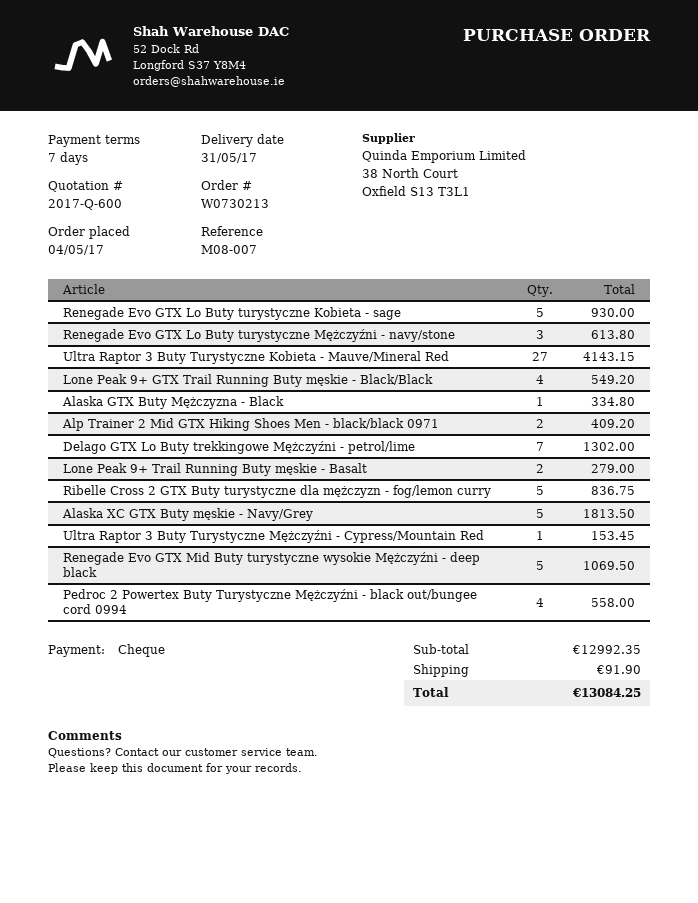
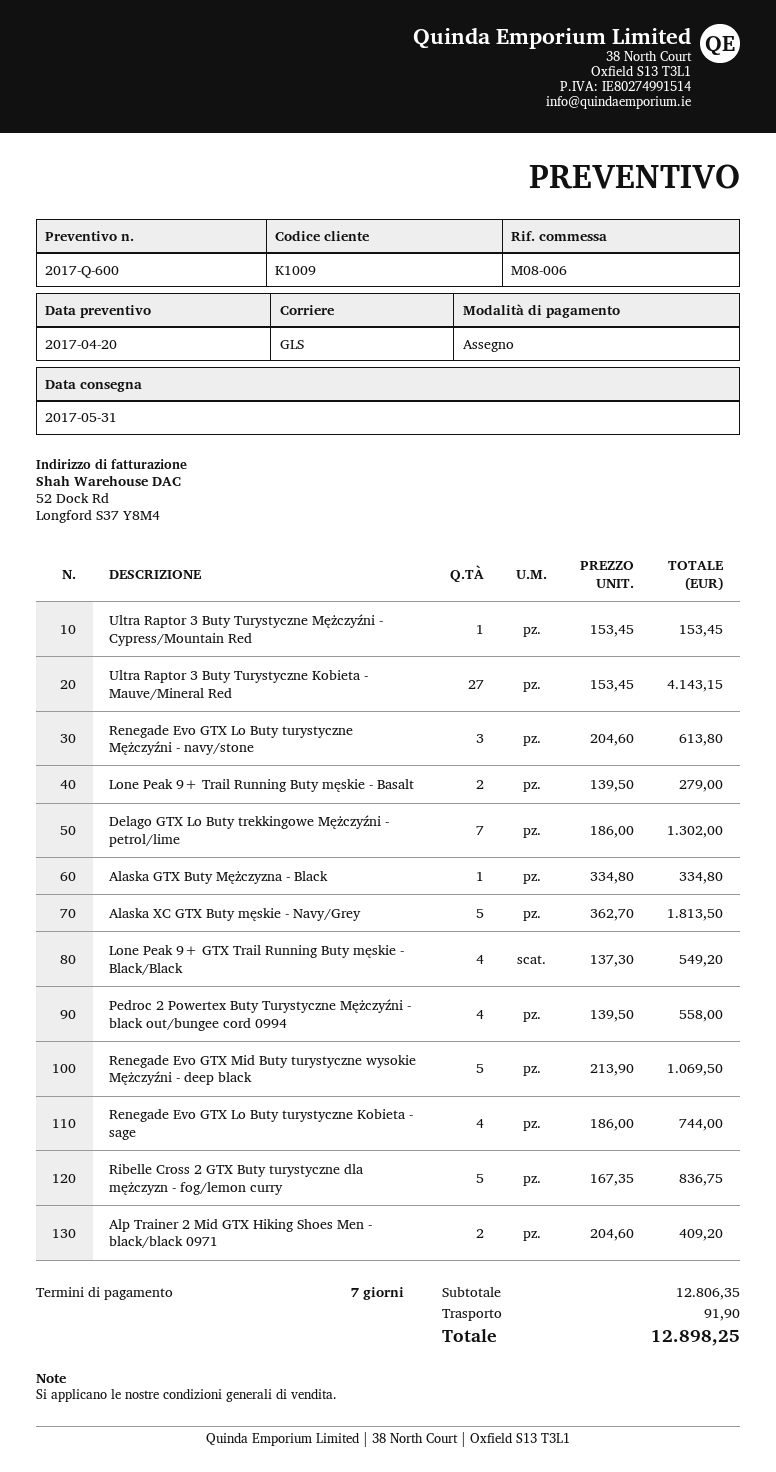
reference: M08-007 -> M08-006
Renegade Evo GTX Lo Buty turystyczne Kobieta - sage: 5 for 930.00 -> 4 for 744.00
subtotal: 12992.35 -> 12806.35
total: 13084.25 -> 12898.25

